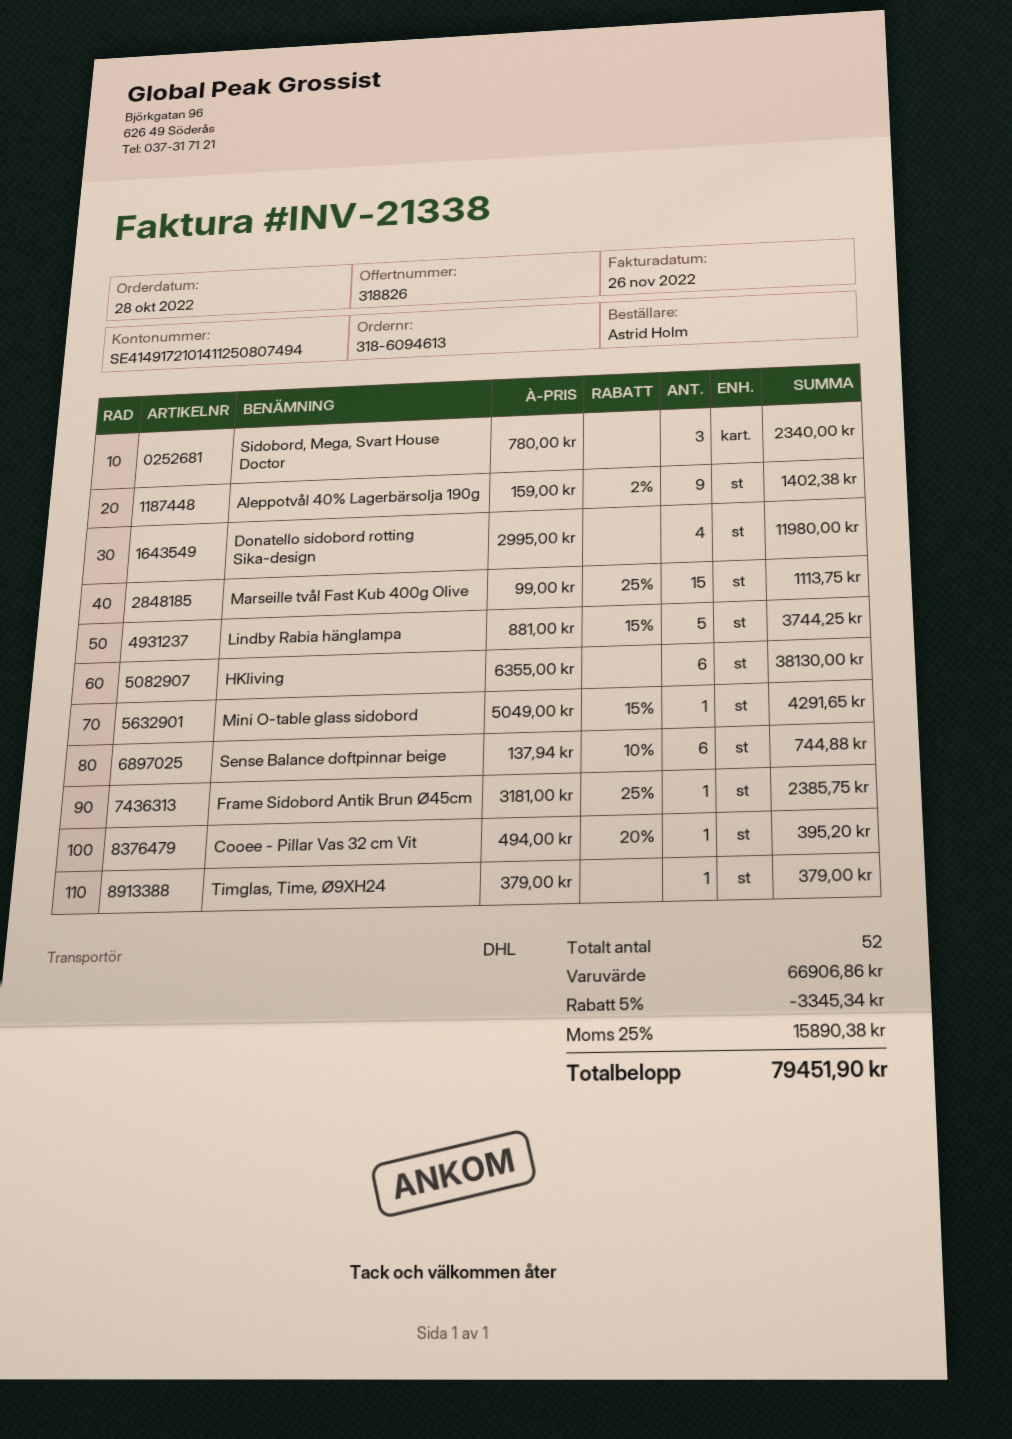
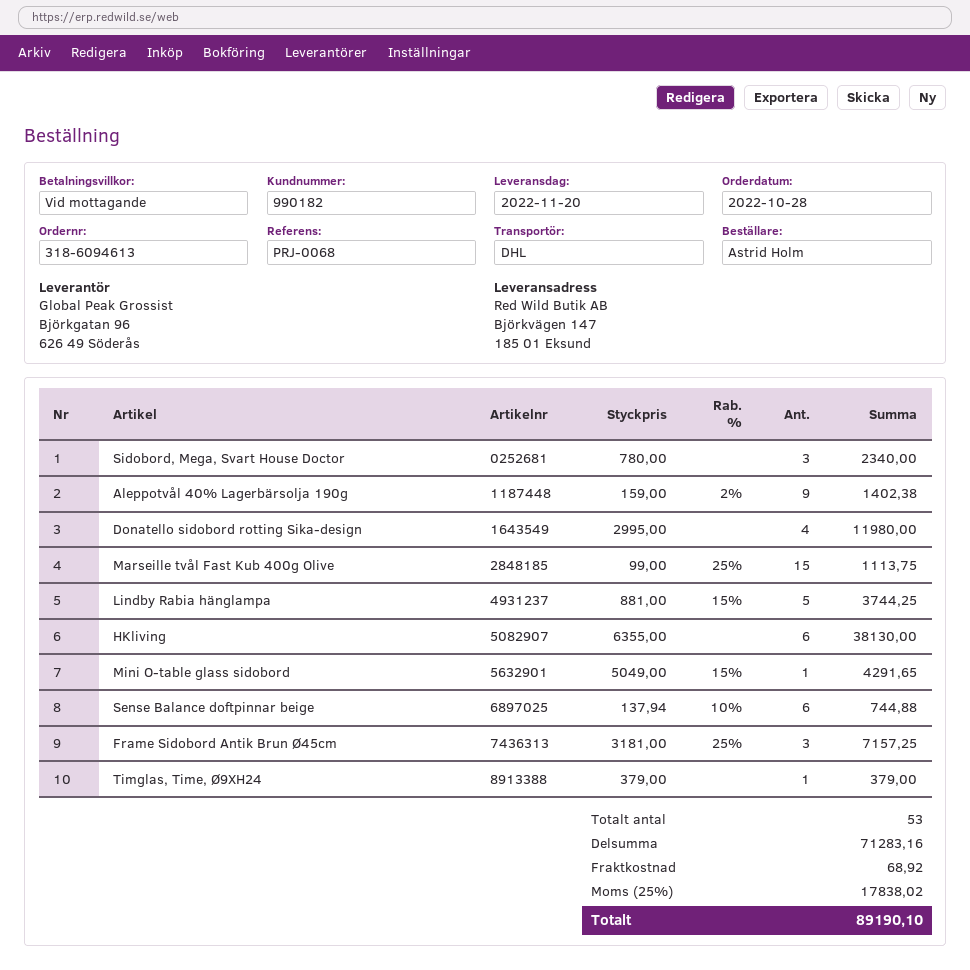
Frame Sidobord Antik Brun Ø45cm: 1 x 3181.00 - 25% = 2385.75 -> 3 x 3181.00 - 25% = 7157.25
Cooee - Pillar Vas 32 cm Vit: 1 x 494.00 - 20% = 395.20 -> none
total quantity: 52 -> 53
subtotal: 66906.86 -> 71283.16
discount: 5% = 3345.34 -> none
shipping: none -> 68.92
tax: 25% = 15890.38 -> 25% = 17838.02
total: 79451.90 -> 89190.10

